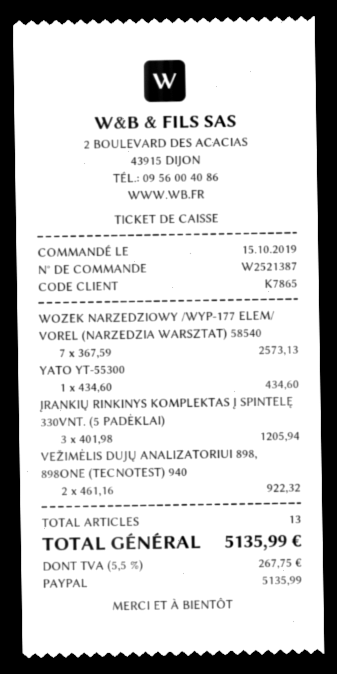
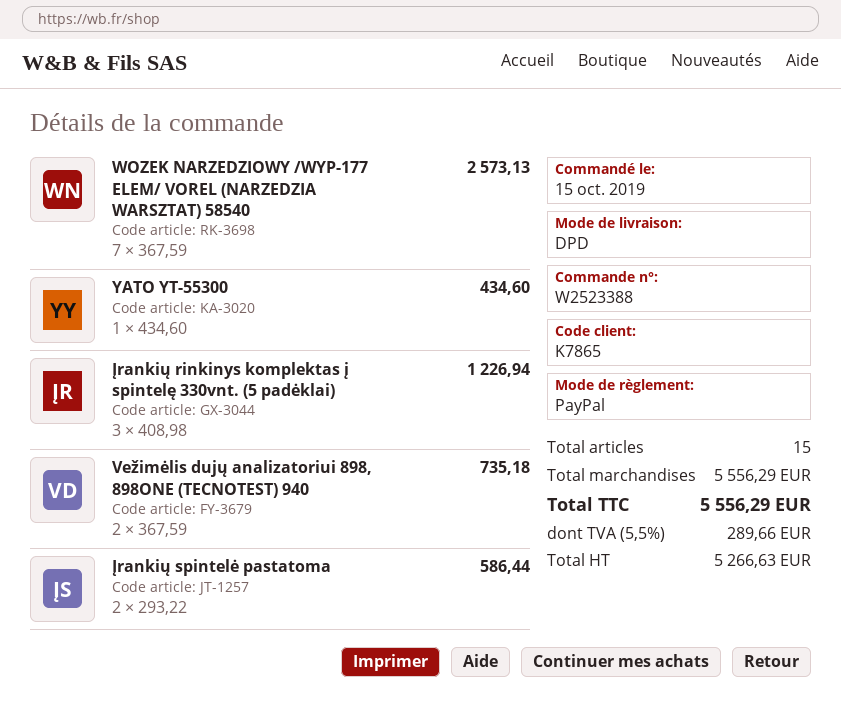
order number: W2521387 -> W2523388
ĮRANKIŲ RINKINYS KOMPLEKTAS Į SPINTELĘ 330VNT. (5 PADĖKLAI): 3 x 401.98 = 1205.94 -> 3 x 408.98 = 1226.94
VEŽIMĖLIS DUJŲ ANALIZATORIUI 898, 898ONE (TECNOTEST) 940: 2 x 461.16 = 922.32 -> 2 x 367.59 = 735.18
Įrankių spintelė pastatoma: none -> 2 x 293.22 = 586.44
total quantity: 13 -> 15
tax: 5.5% = 267.75 -> 5.5% = 289.66
total: 5135.99 -> 5556.29

